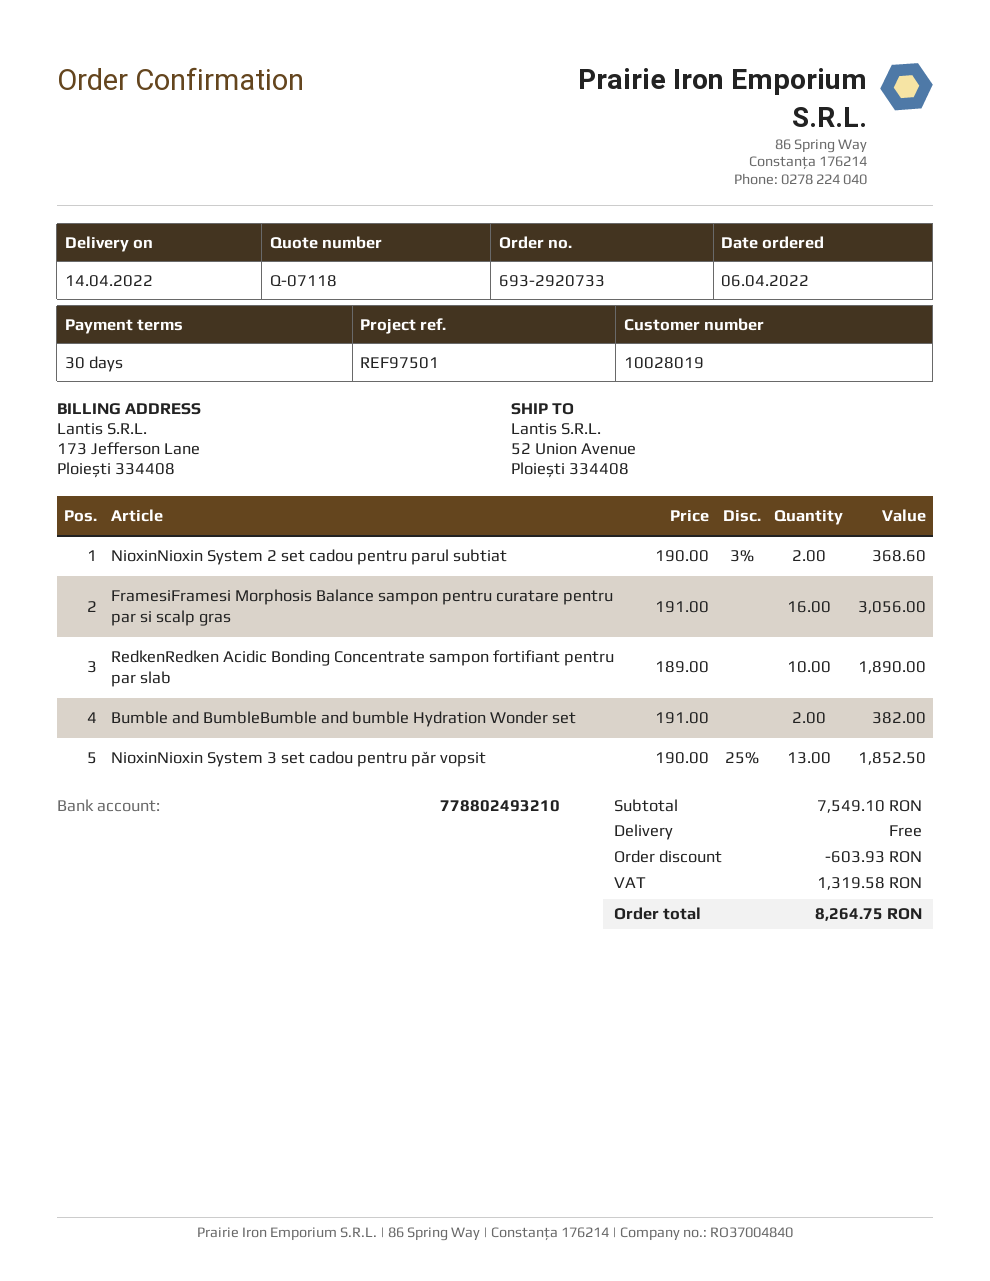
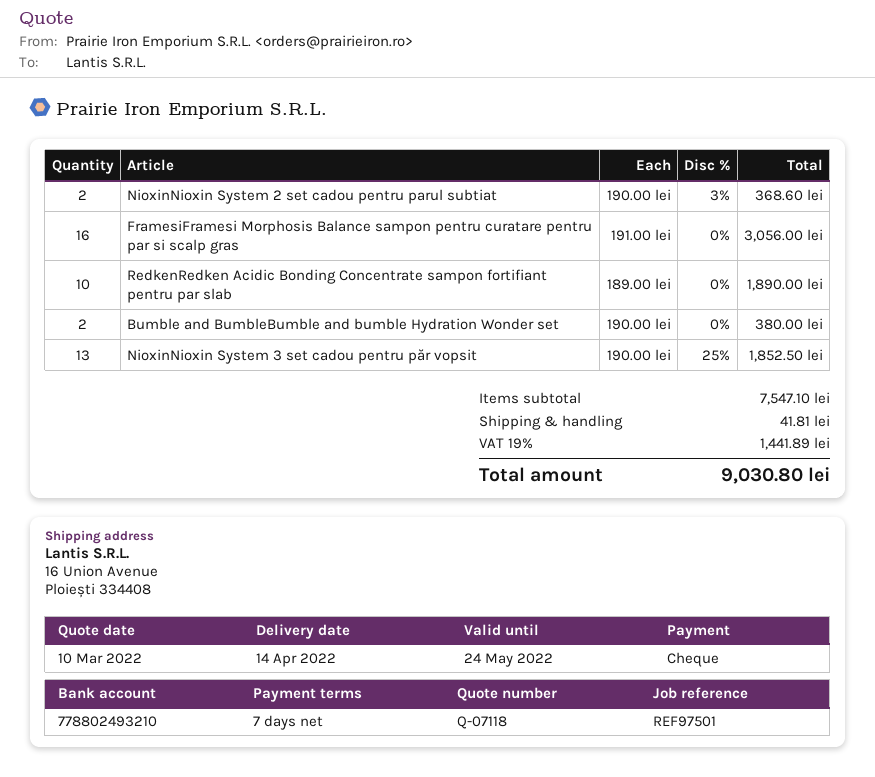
payment terms: 30 days -> 7 days
ship to: 52 Union Avenue, Ploiești 334408 -> 16 Union Avenue, Ploiești 334408
Bumble and BumbleBumble and bumble Hydration Wonder set: 2 x 191.00 = 382.00 -> 2 x 190.00 = 380.00
subtotal: 7549.10 -> 7547.10
discount: 603.93 -> none
shipping: 0.00 -> 41.81
tax: 1319.58 -> 1441.89
total: 8264.75 -> 9030.80

